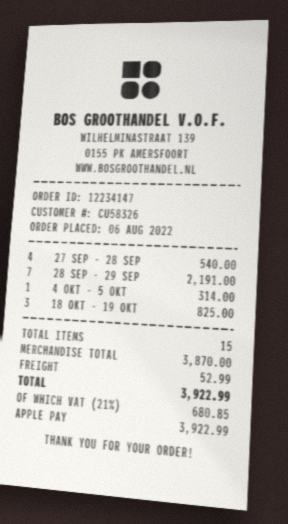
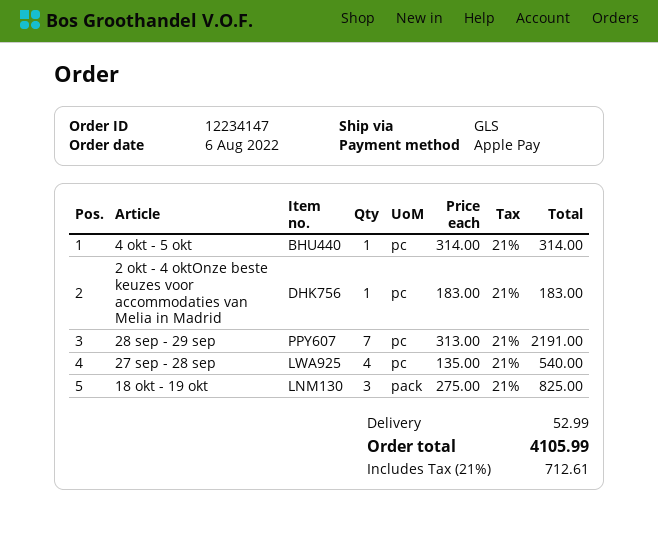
2 okt - 4 oktOnze beste keuzes voor accommodaties van Melia in Madrid: none -> 1 for 183.00
tax: 21% = 680.85 -> 21% = 712.61
total: 3922.99 -> 4105.99

